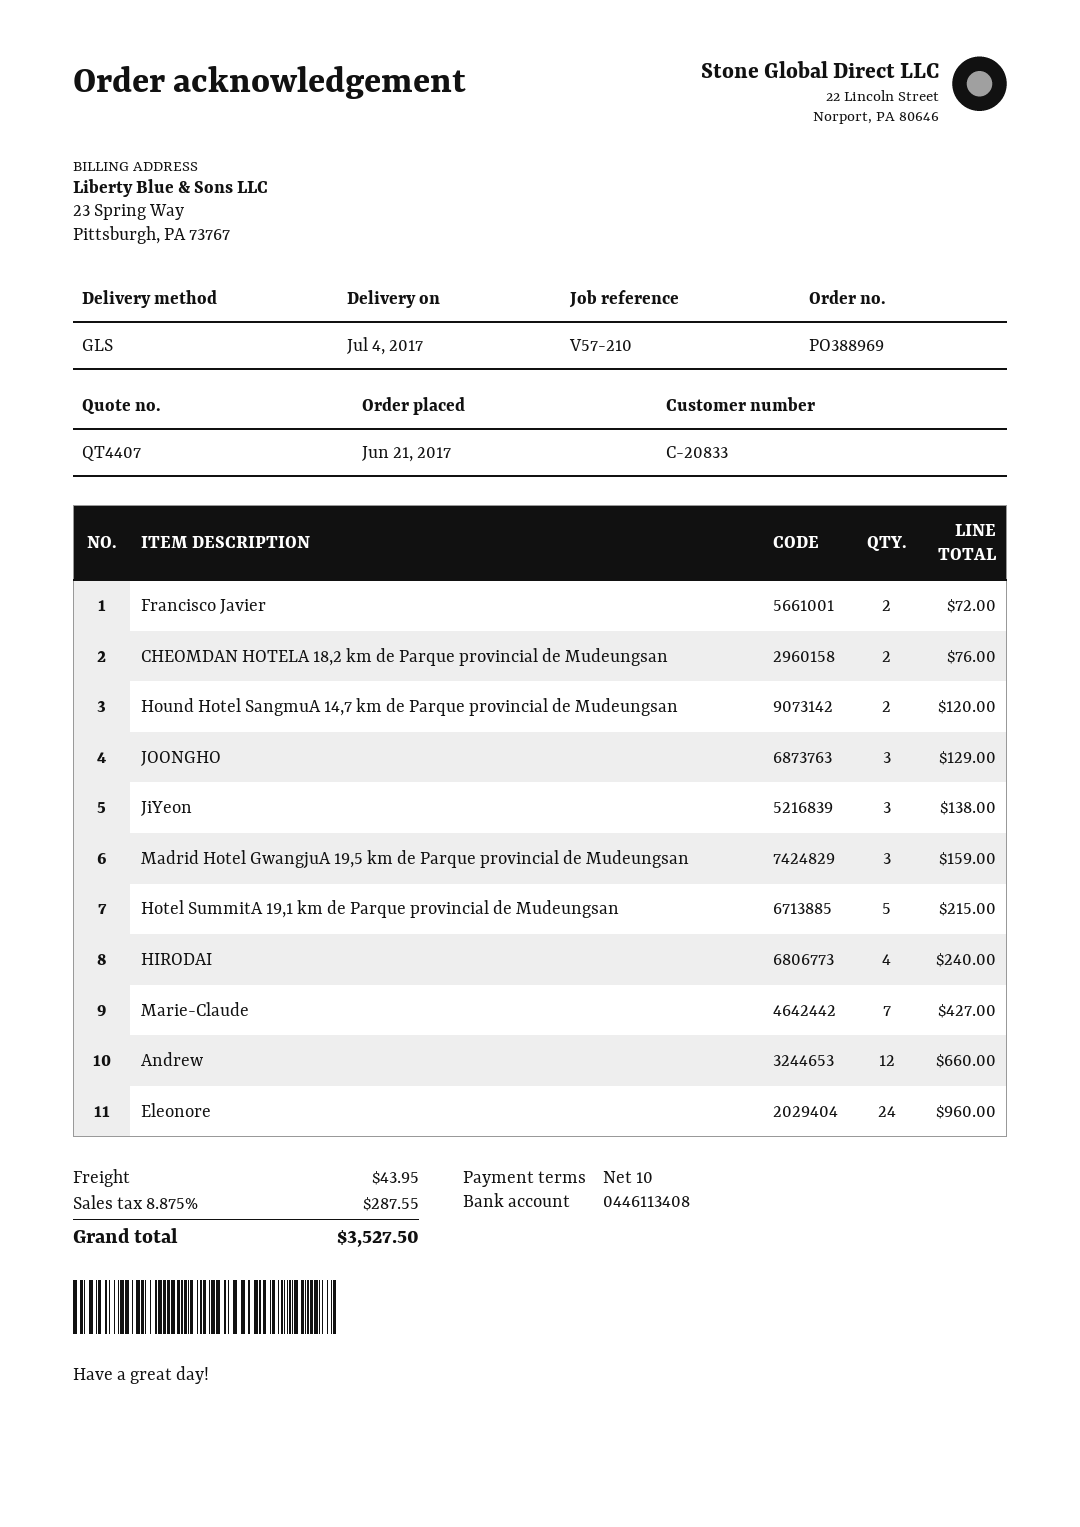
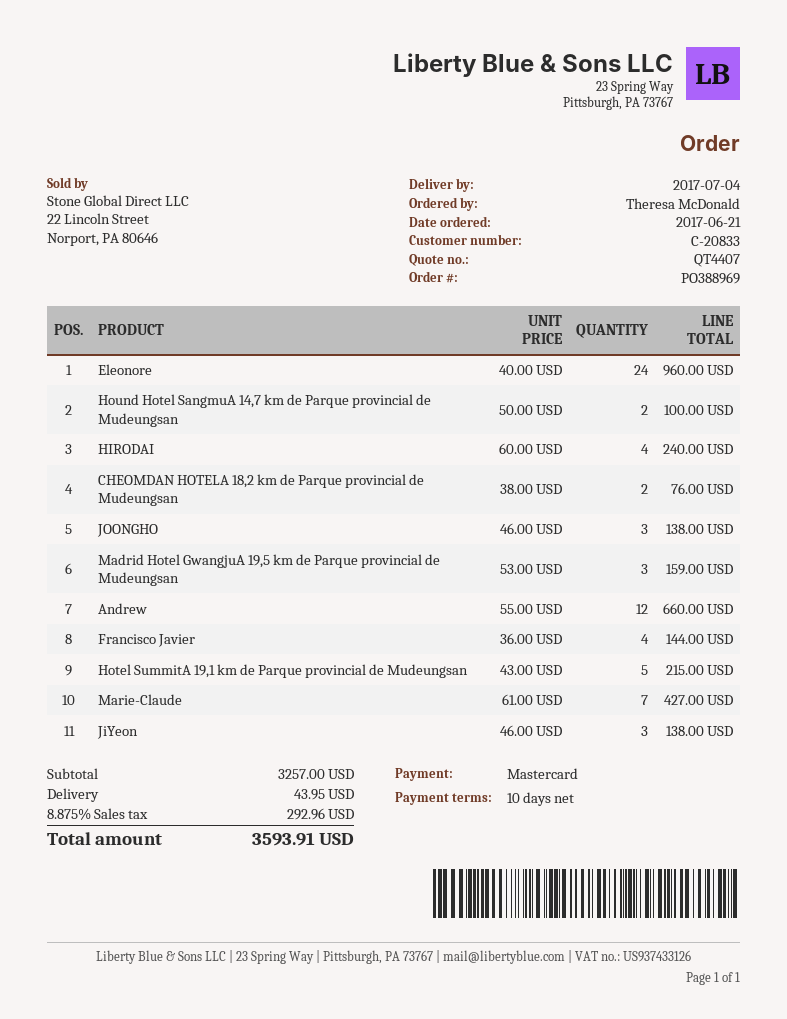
Francisco Javier: 2 for 72.00 -> 4 for 144.00
Hound Hotel SangmuA 14,7 km de Parque provincial de Mudeungsan: 2 for 120.00 -> 2 for 100.00
JOONGHO: 3 for 129.00 -> 3 for 138.00
tax: 8.875% = 287.55 -> 8.875% = 292.96
total: 3527.50 -> 3593.91

